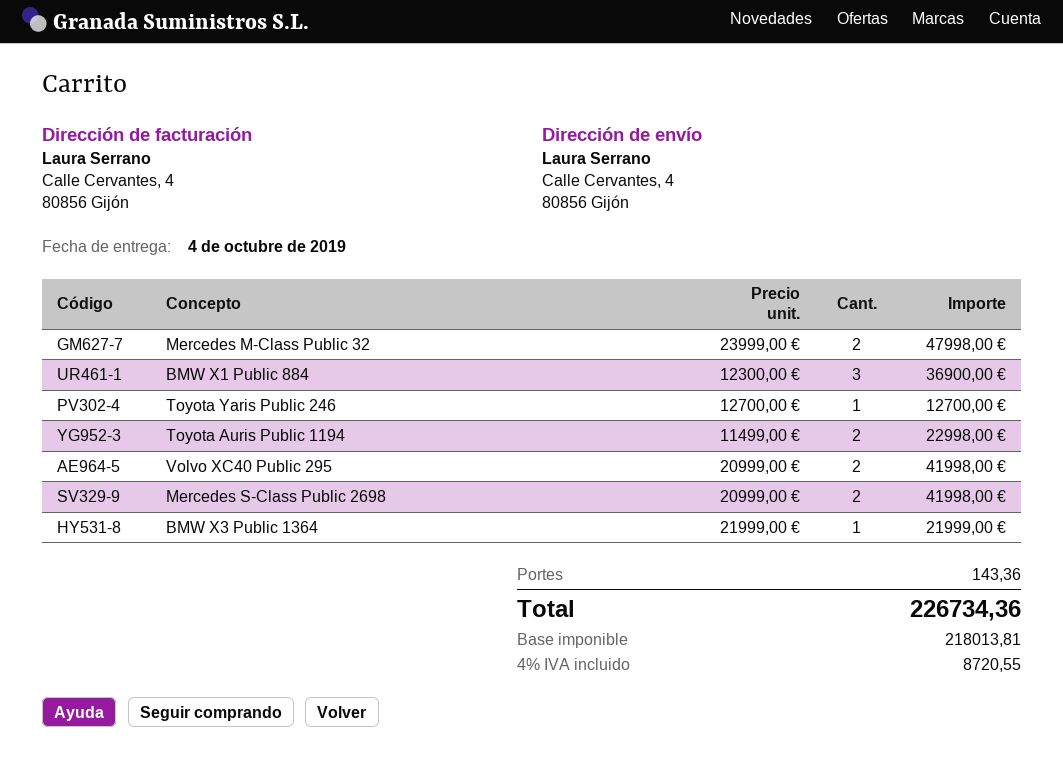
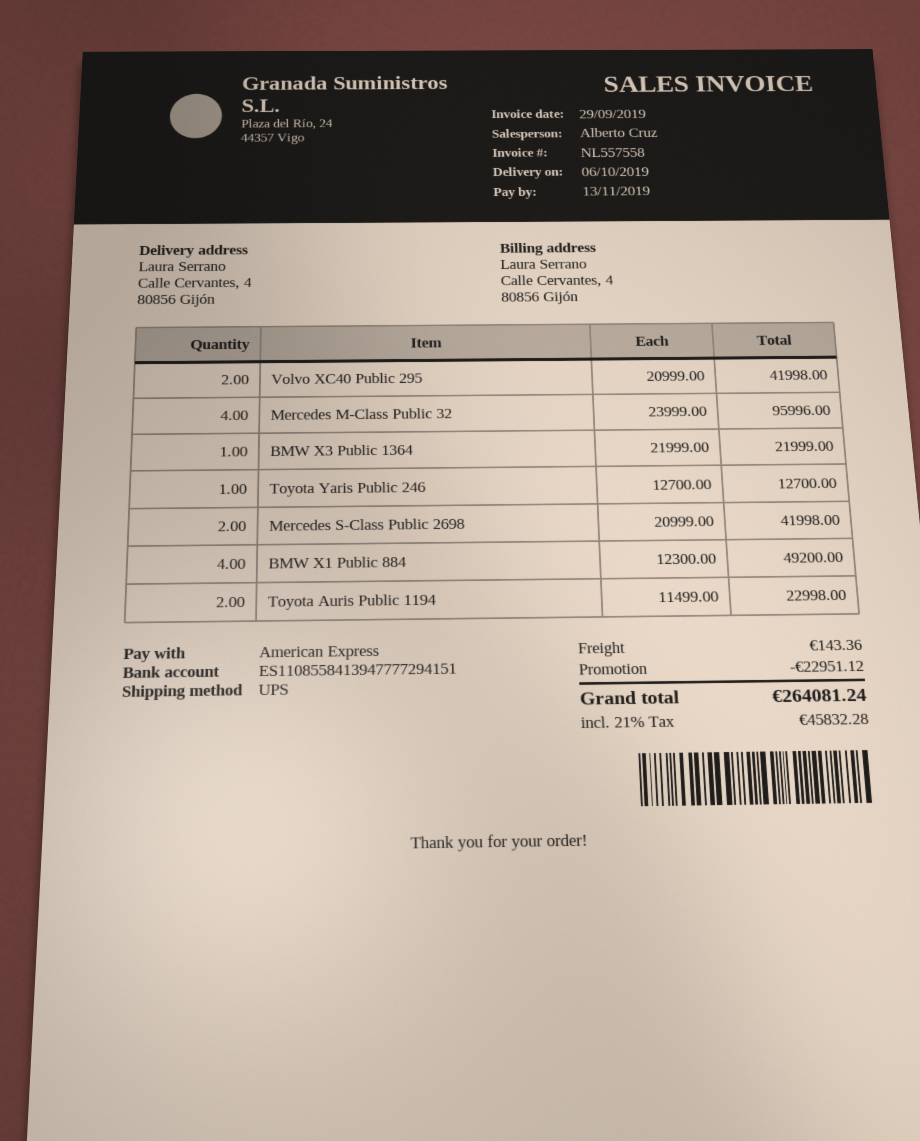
delivery date: 2019-10-04 -> 2019-10-06
Mercedes M-Class Public 32: 2 x 23999.00 = 47998.00 -> 4 x 23999.00 = 95996.00
BMW X1 Public 884: 3 x 12300.00 = 36900.00 -> 4 x 12300.00 = 49200.00
discount: none -> 22951.12
tax: 4% = 8720.55 -> 21% = 45832.28
total: 226734.36 -> 264081.24

